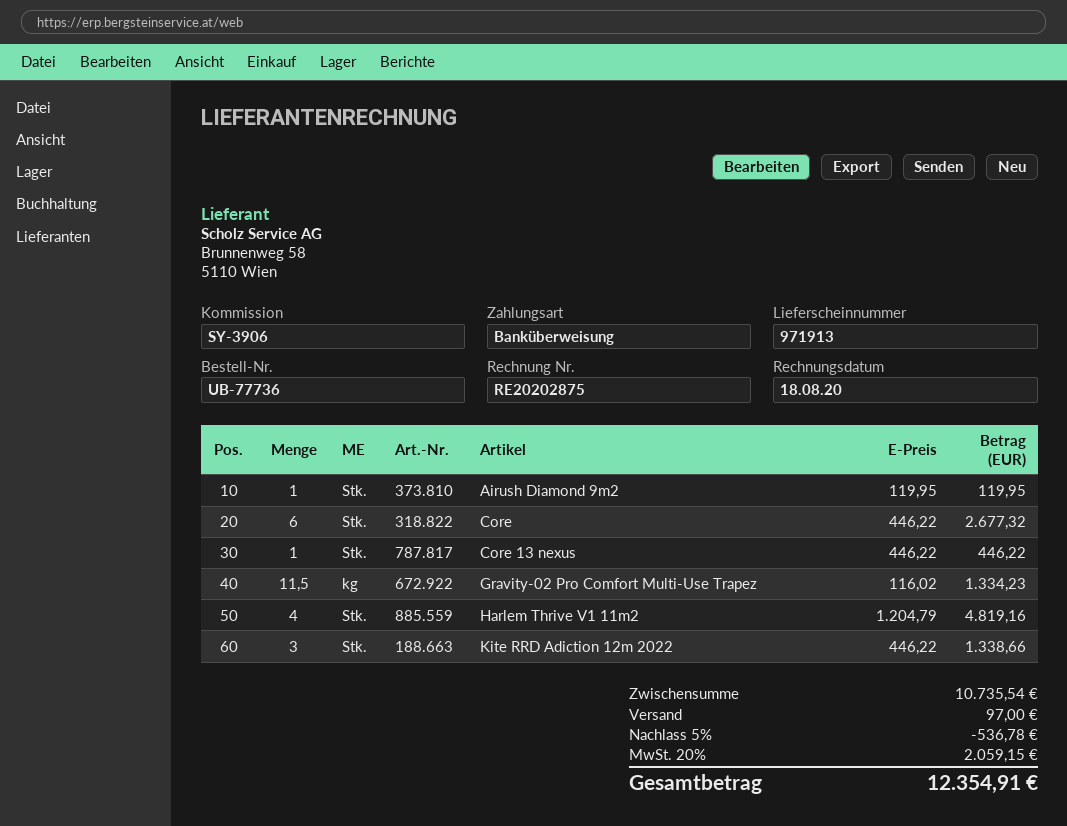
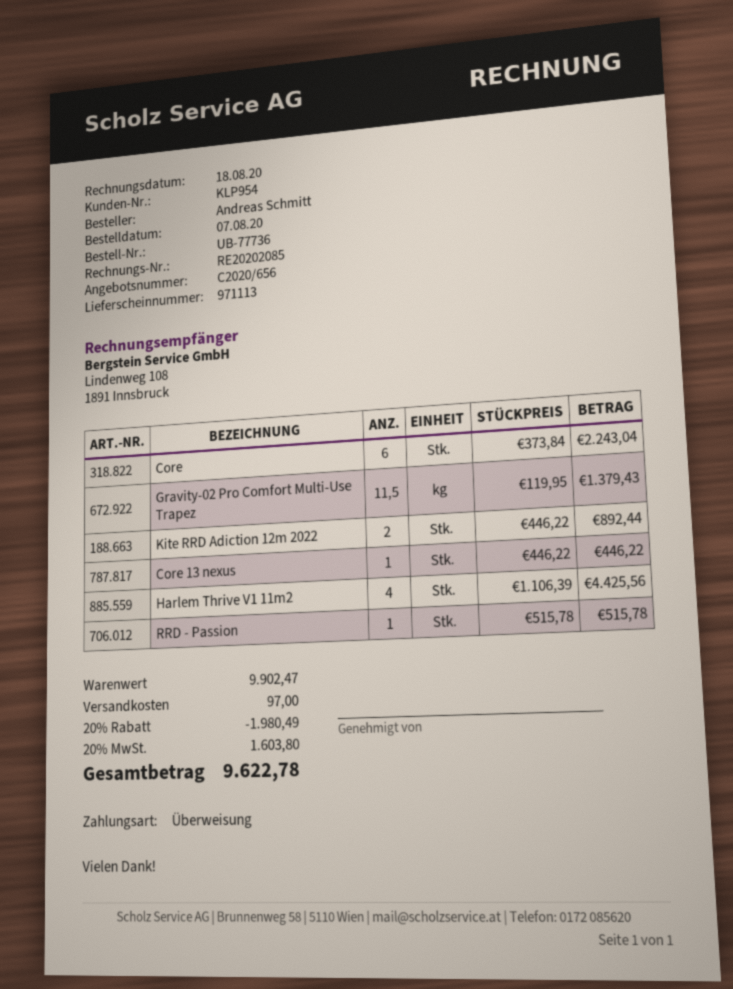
delivery note number: 971913 -> 971113
invoice number: RE20202875 -> RE20202085
Airush Diamond 9m2: 1 x 119.95 = 119.95 -> none
Core: 6 x 446.22 = 2677.32 -> 6 x 373.84 = 2243.04
Gravity-02 Pro Comfort Multi-Use Trapez: 11.5 x 116.02 = 1334.23 -> 11.5 x 119.95 = 1379.43
Harlem Thrive V1 11m2: 4 x 1204.79 = 4819.16 -> 4 x 1106.39 = 4425.56
Kite RRD Adiction 12m 2022: 3 x 446.22 = 1338.66 -> 2 x 446.22 = 892.44
RRD - Passion: none -> 1 x 515.78 = 515.78
subtotal: 10735.54 -> 9902.47
discount: 5% = 536.78 -> 20% = 1980.49
tax: 20% = 2059.15 -> 20% = 1603.80
total: 12354.91 -> 9622.78

